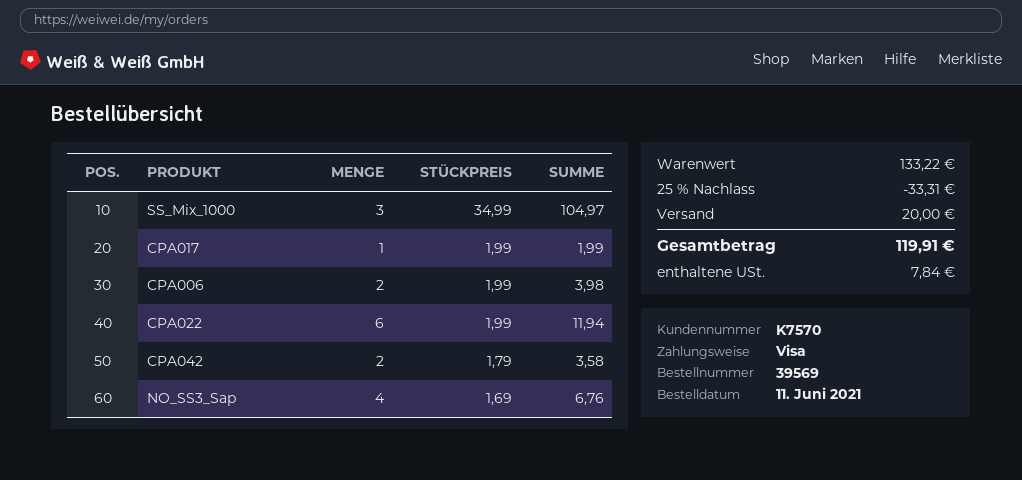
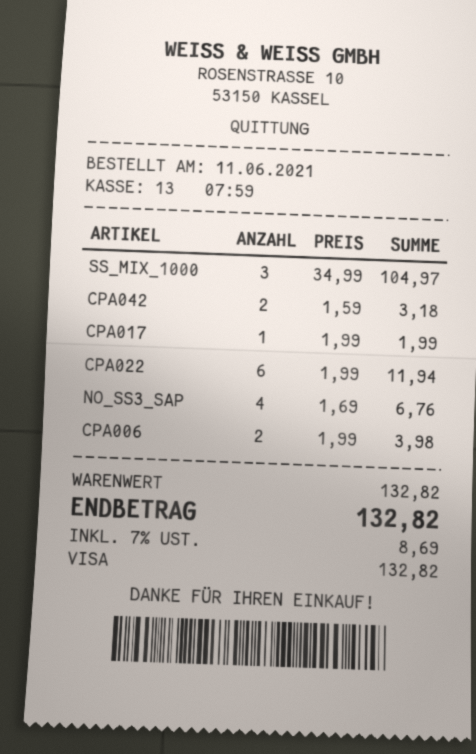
CPA042: 2 x 1.79 = 3.58 -> 2 x 1.59 = 3.18
subtotal: 133.22 -> 132.82
discount: 25% = 33.31 -> none
shipping: 20.00 -> none
tax: 7.84 -> 8.69
total: 119.91 -> 132.82

